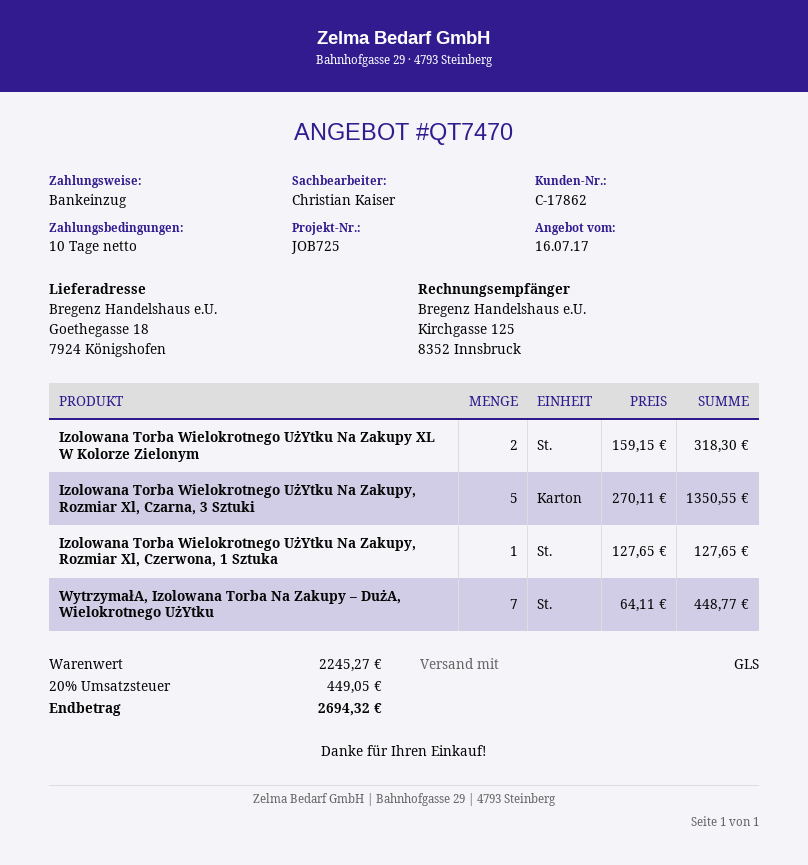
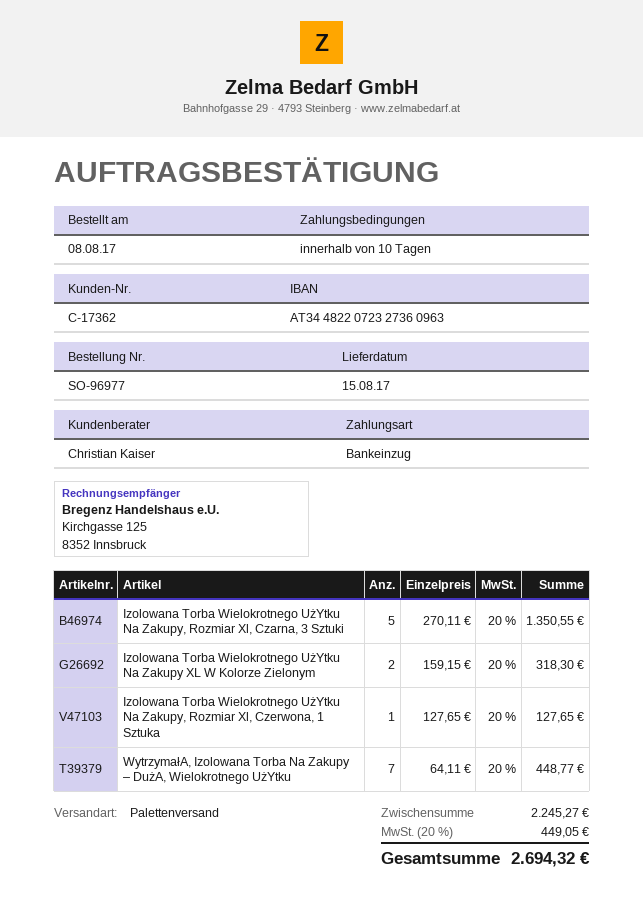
customer number: C-17862 -> C-17362
shipping method: GLS -> pallet freight

